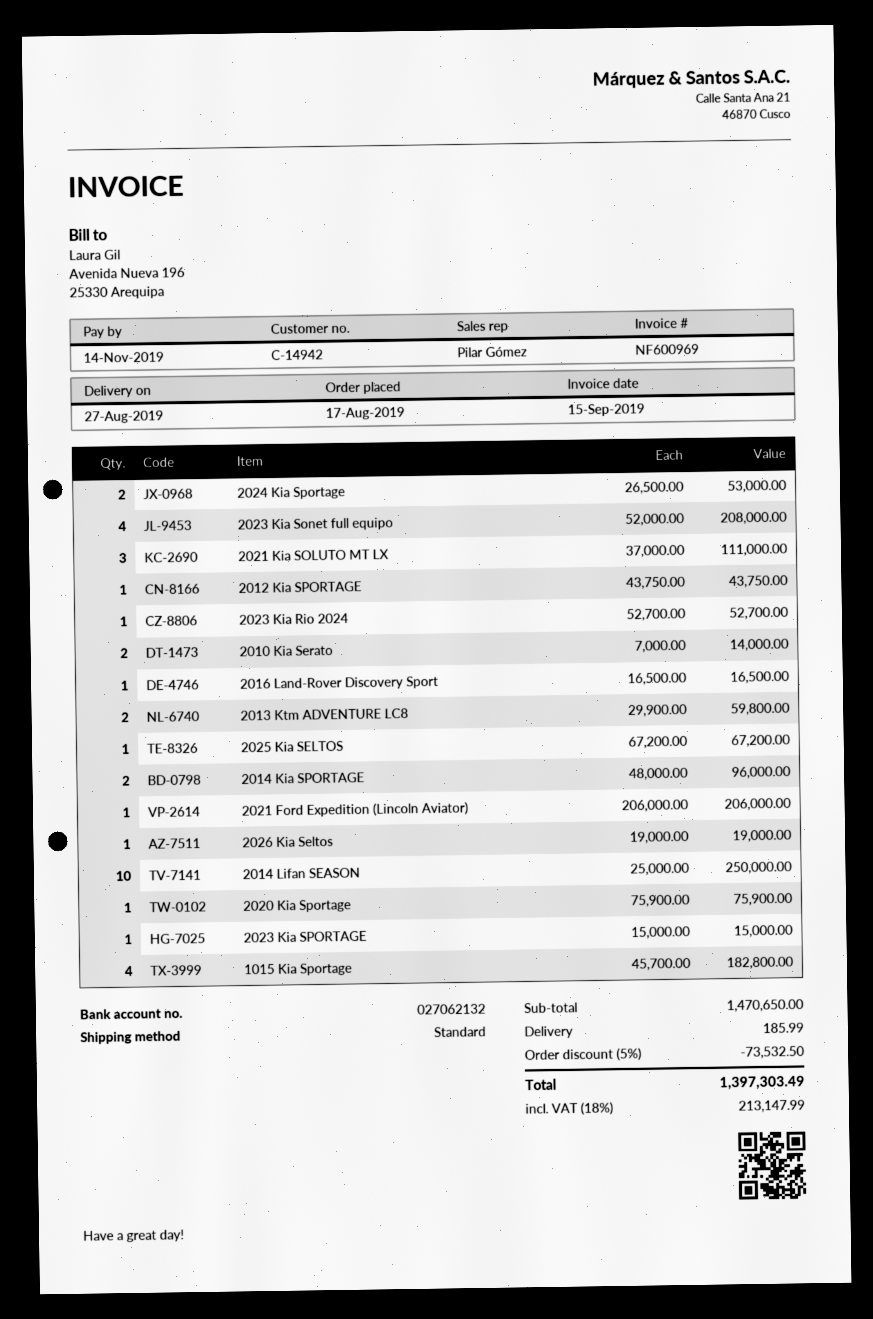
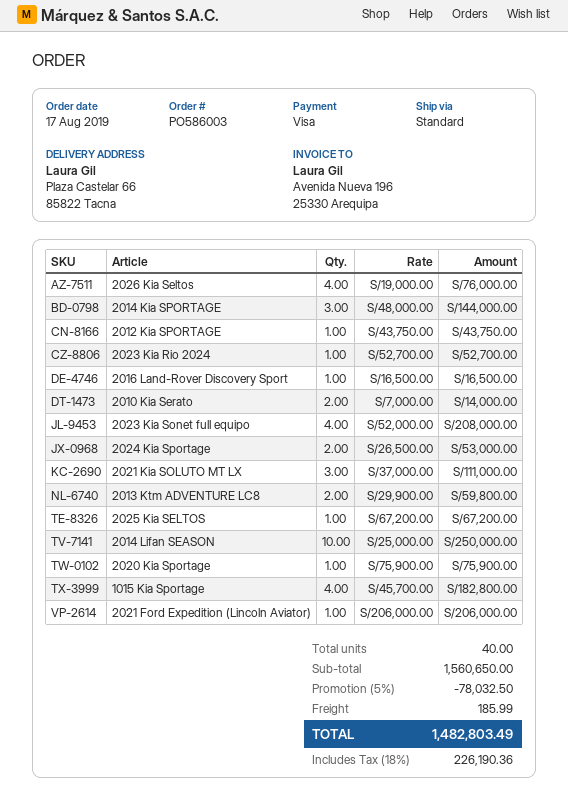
2014 Kia SPORTAGE: 2 x 48000.00 = 96000.00 -> 3 x 48000.00 = 144000.00
2026 Kia Seltos: 1 x 19000.00 = 19000.00 -> 4 x 19000.00 = 76000.00
2023 Kia SPORTAGE: 1 x 15000.00 = 15000.00 -> none
subtotal: 1470650.00 -> 1560650.00
discount: 5% = 73532.50 -> 5% = 78032.50
tax: 18% = 213147.99 -> 18% = 226190.36
total: 1397303.49 -> 1482803.49

